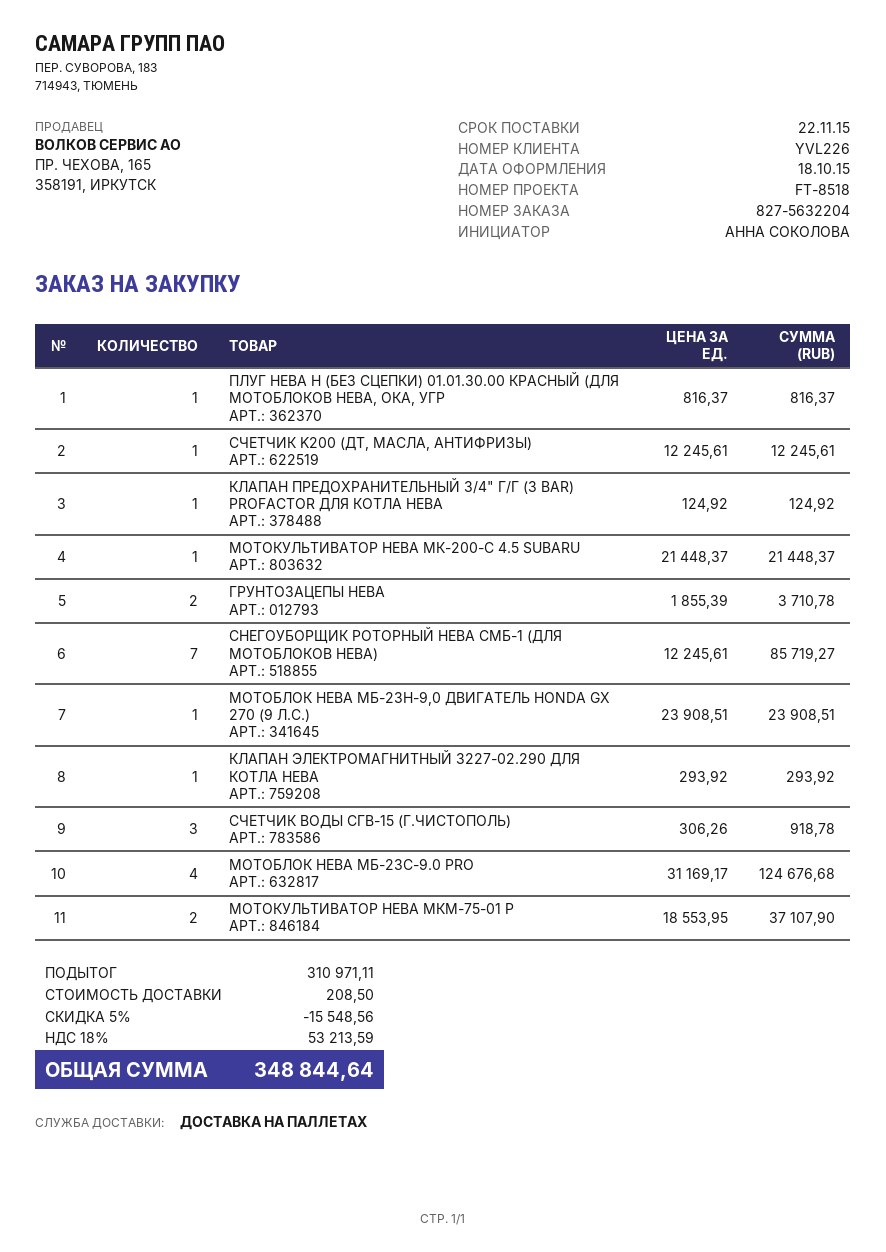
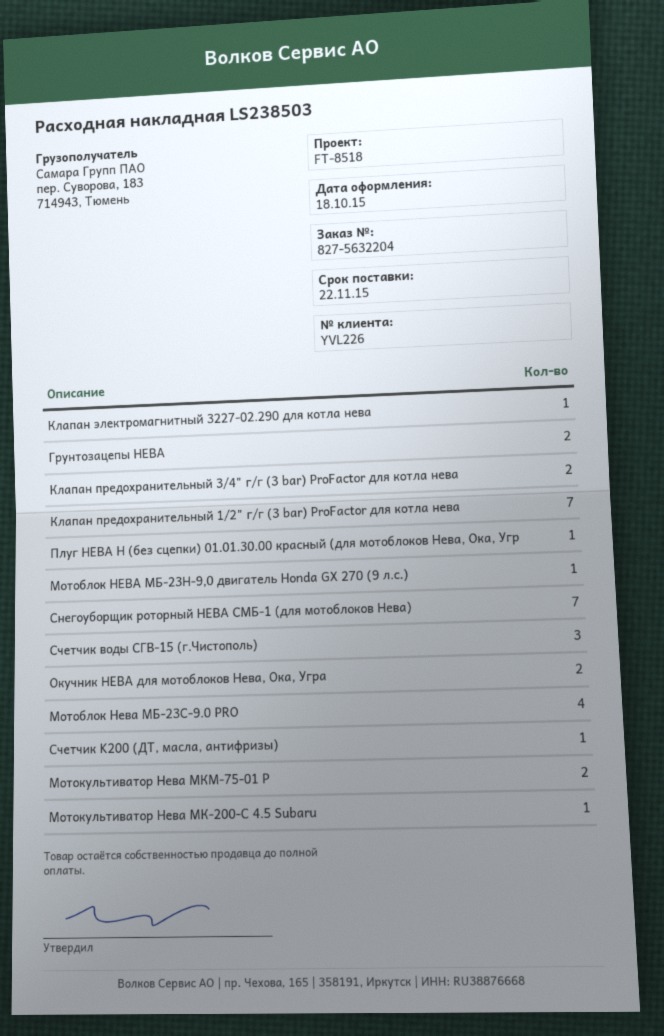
КЛАПАН ПРЕДОХРАНИТЕЛЬНЫЙ 3/4" Г/Г (3 BAR) PROFACTOR ДЛЯ КОТЛА НЕВА: 1 -> 2
Клапан предохранительный 1/2" г/г (3 bar) ProFactor для котла нева: none -> 7
Окучник НЕВА для мотоблоков Нева, Ока, Угра: none -> 2

